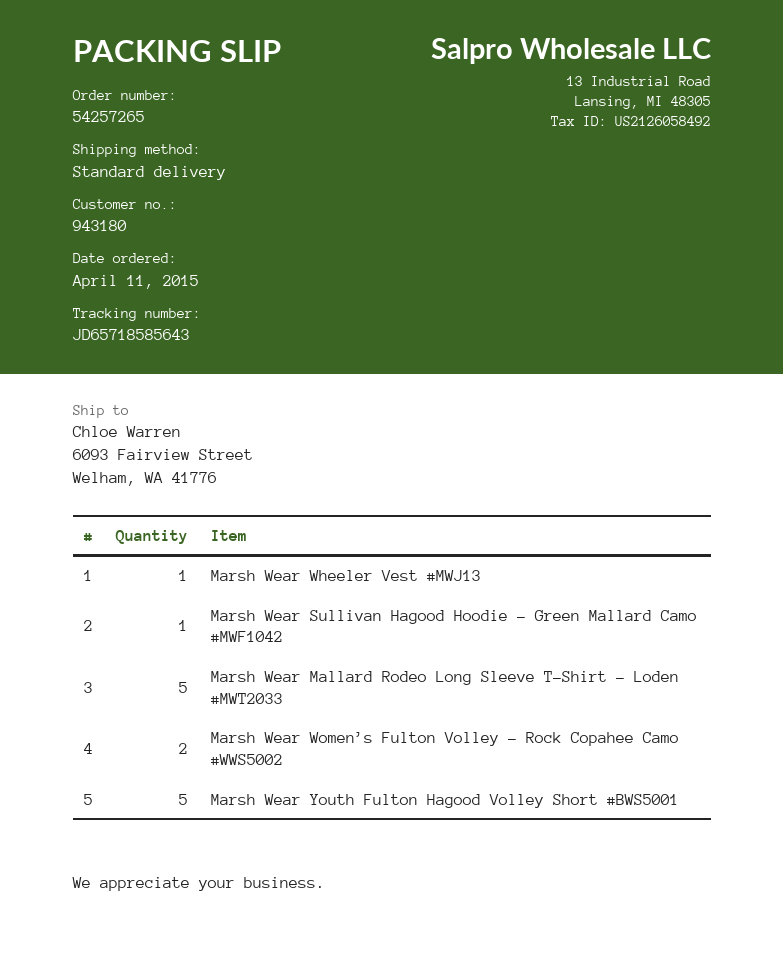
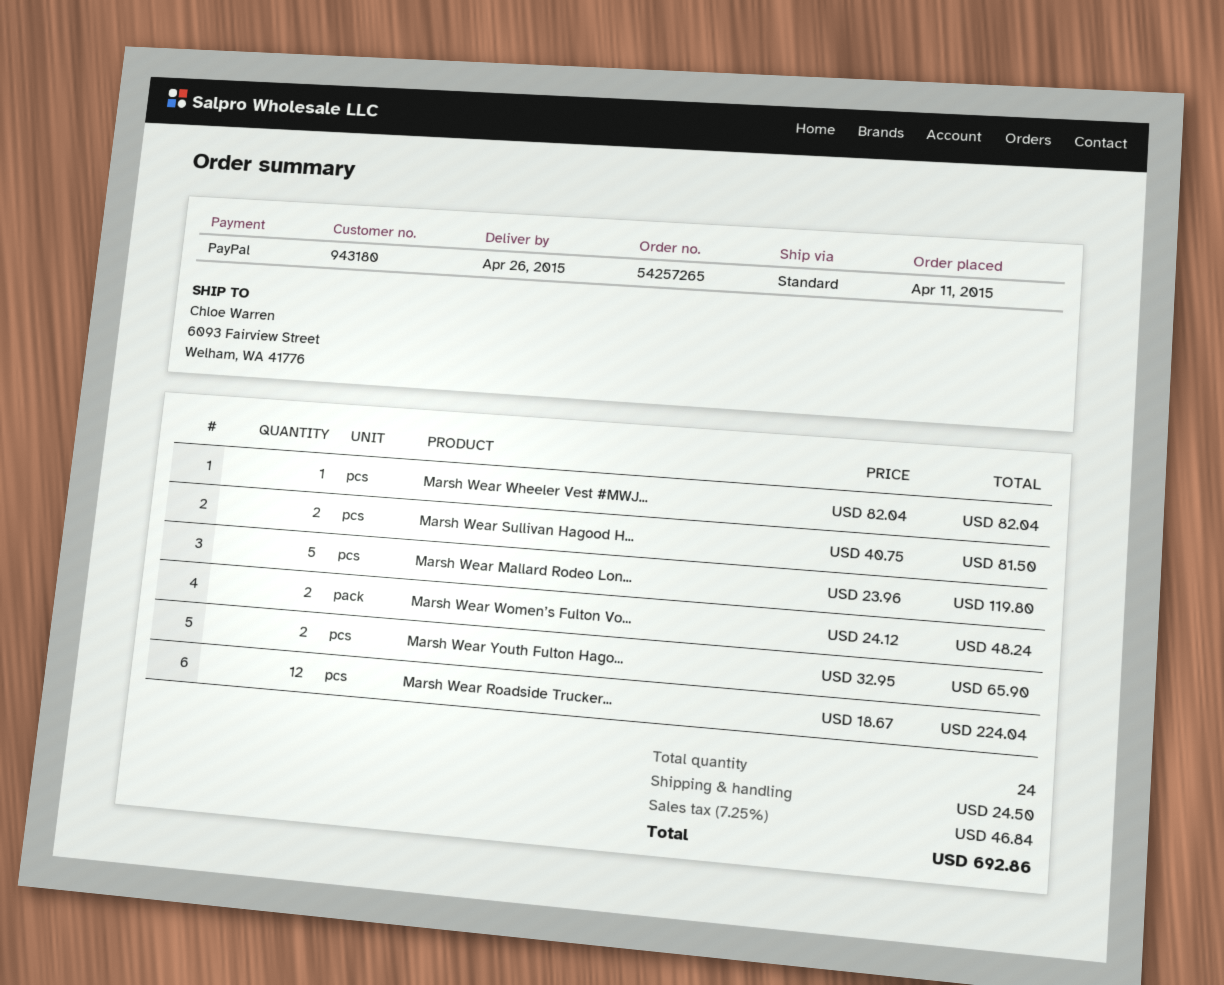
Marsh Wear Sullivan Hagood Hoodie – Green Mallard Camo #MWF1042: 1 -> 2
Marsh Wear Youth Fulton Hagood Volley Short #BWS5001: 5 -> 2
Marsh Wear Roadside Trucker...: none -> 12

